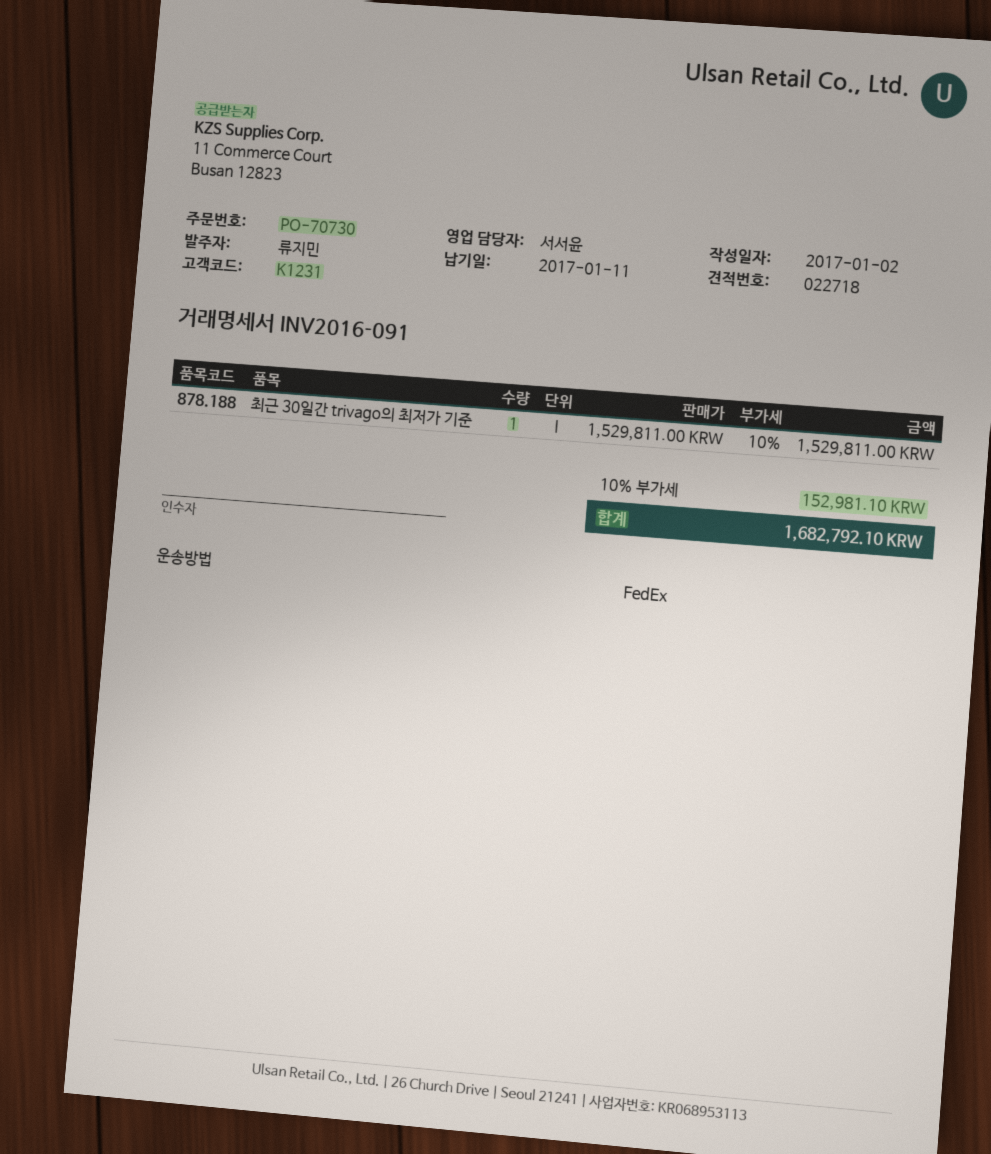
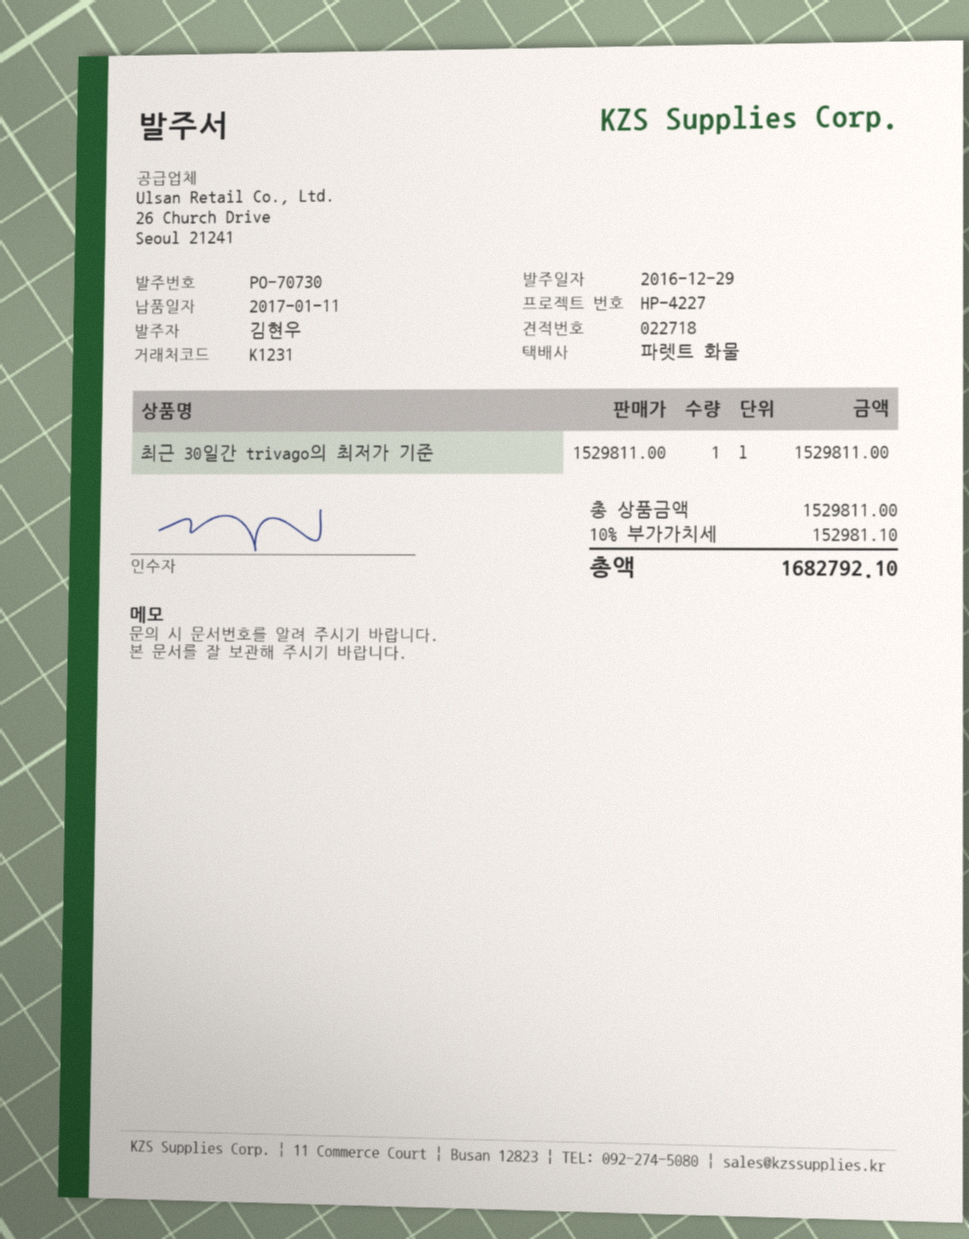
ordered by: 류지민 -> 김현우
shipping method: FedEx -> pallet freight

